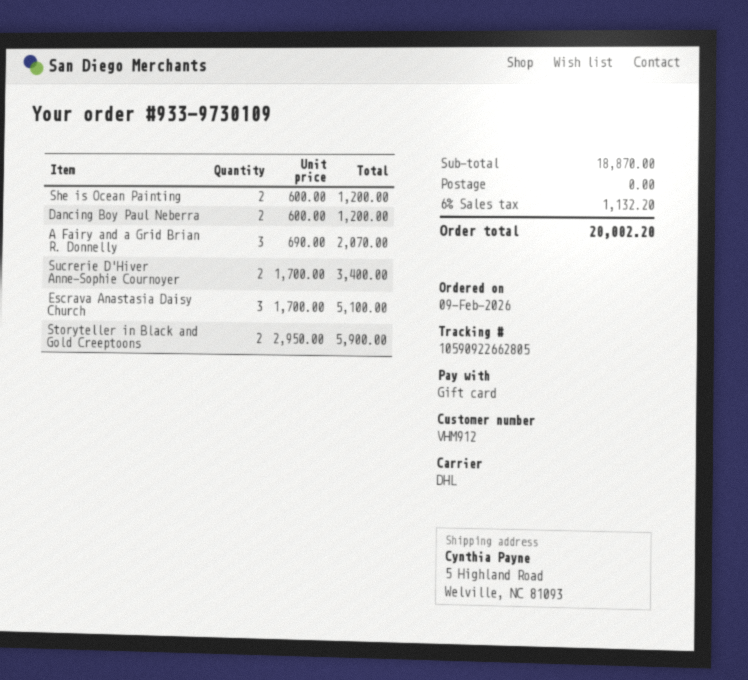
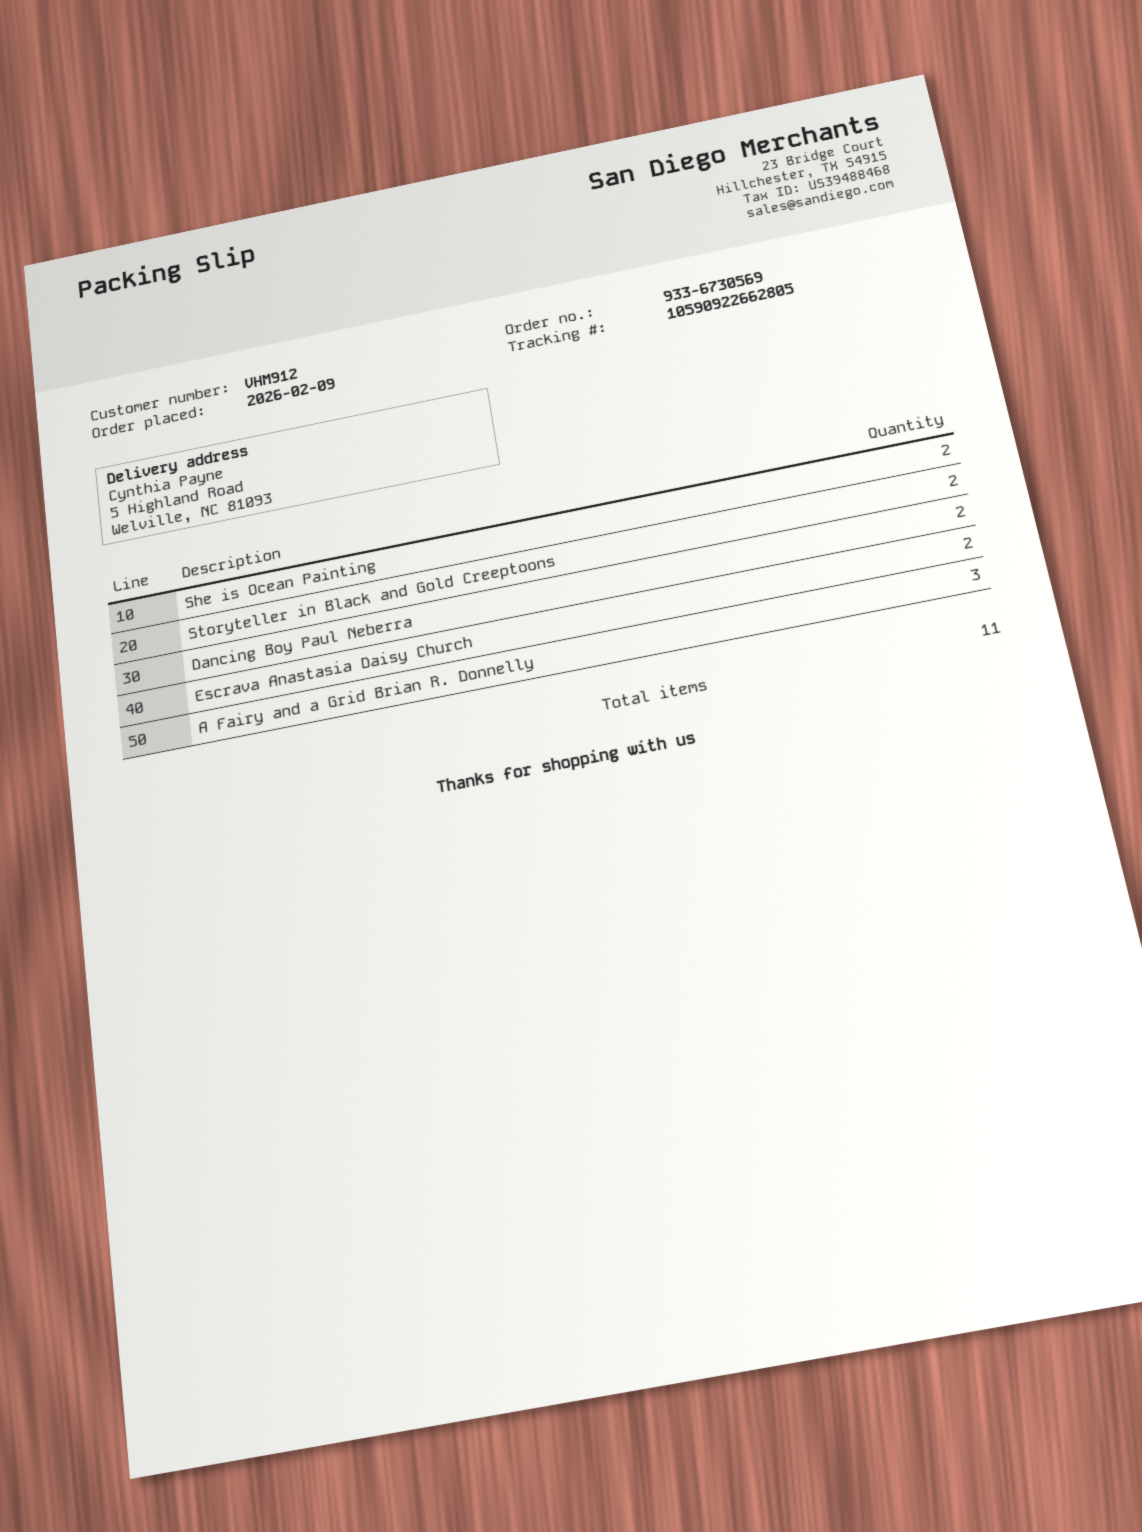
order number: 933-9730109 -> 933-6730569
Sucrerie D'Hiver Anne-Sophie Cournoyer: 2 -> none
Escrava Anastasia Daisy Church: 3 -> 2

